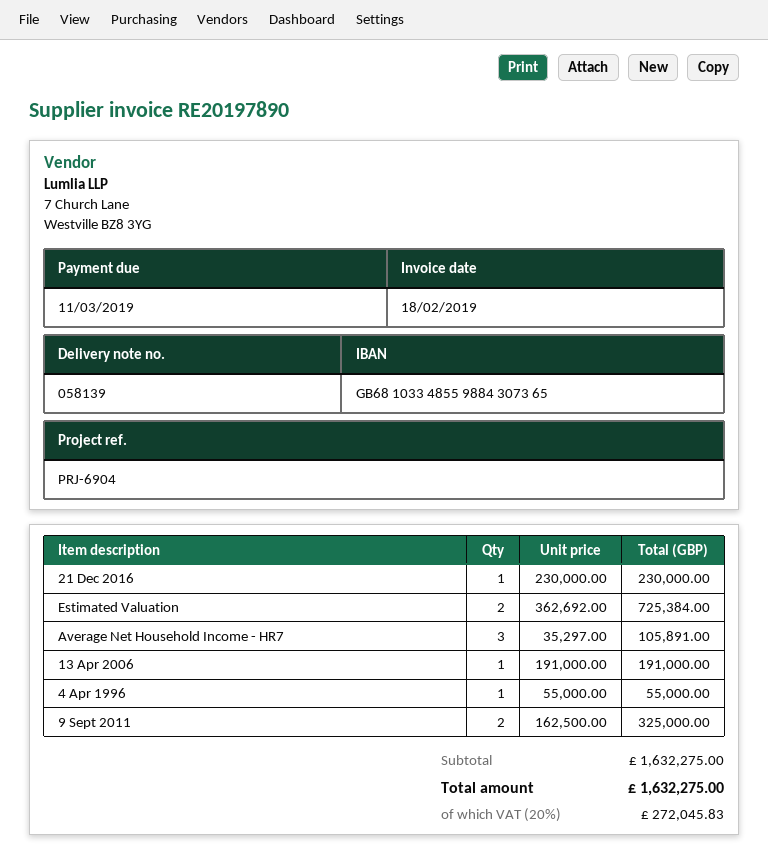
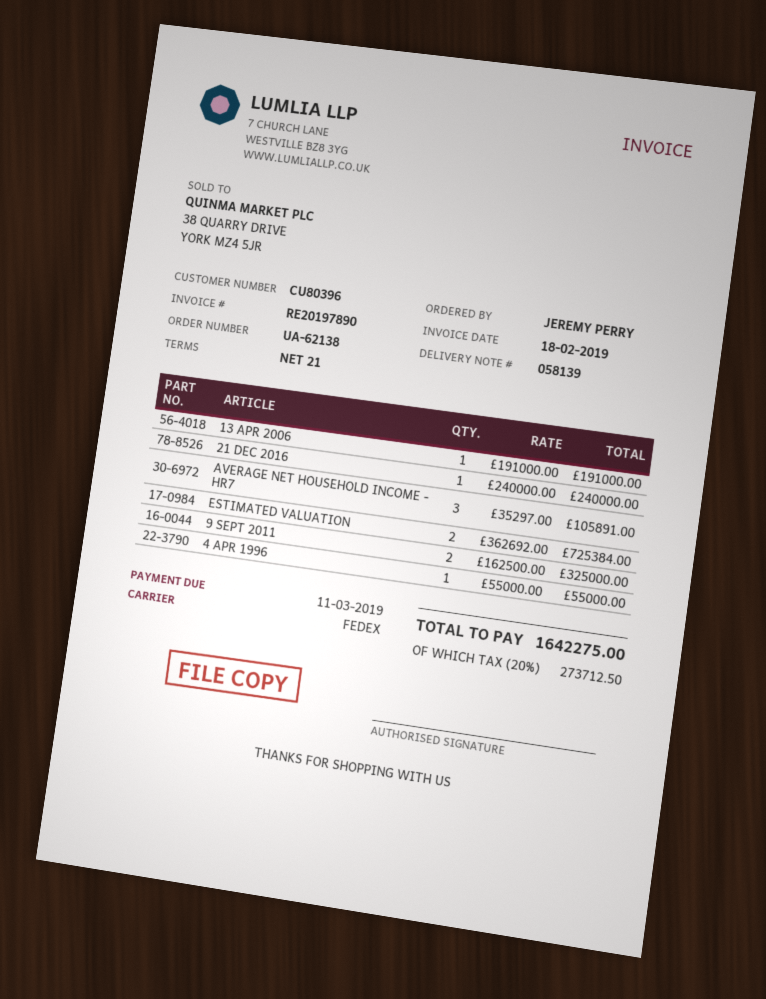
21 Dec 2016: 1 x 230000.00 = 230000.00 -> 1 x 240000.00 = 240000.00
tax: 20% = 272045.83 -> 20% = 273712.50
total: 1632275.00 -> 1642275.00

